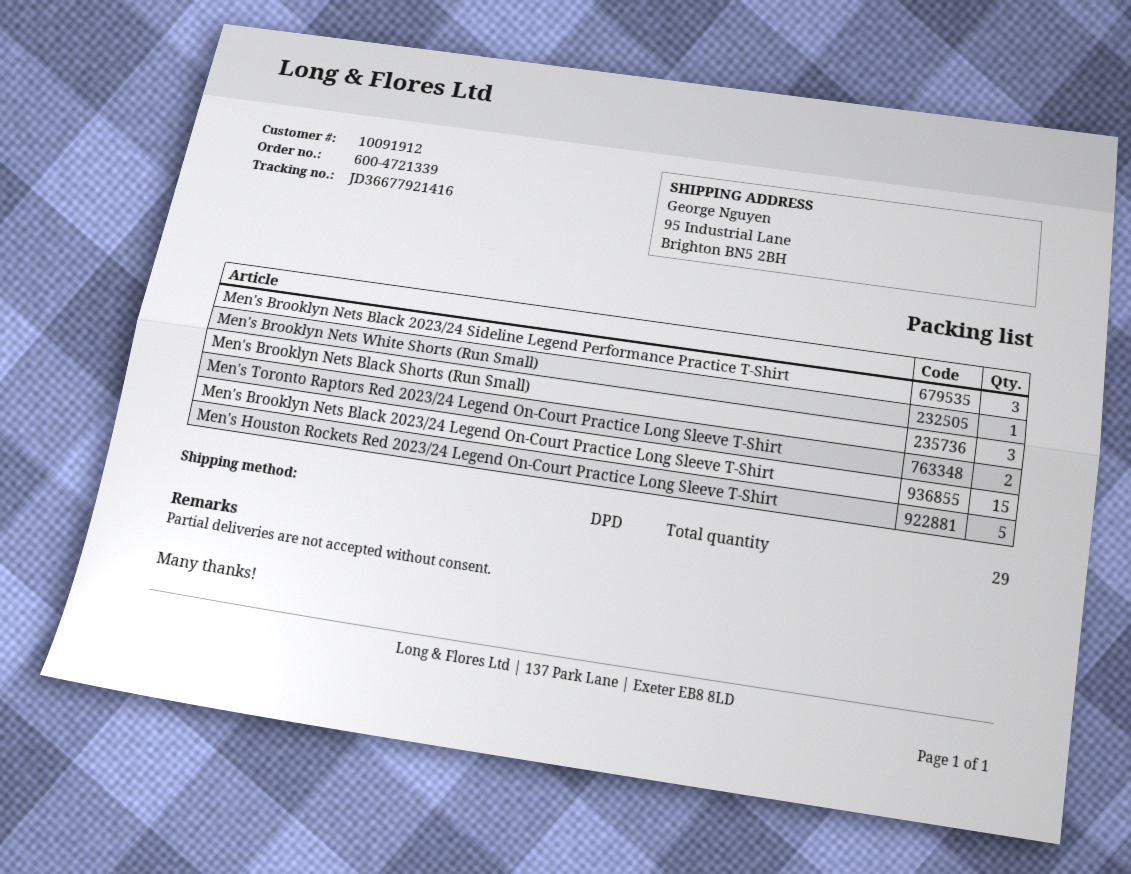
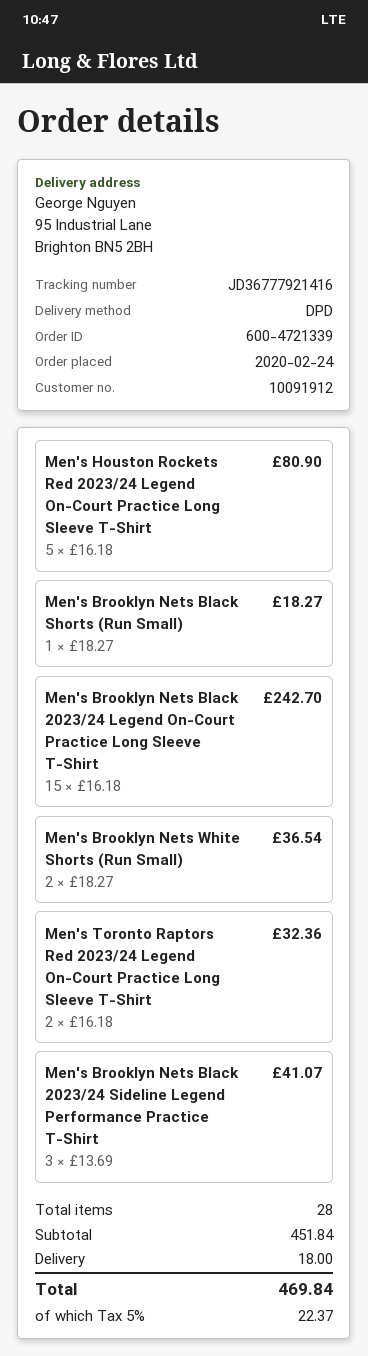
tracking number: JD36677921416 -> JD36777921416
Men's Brooklyn Nets White Shorts (Run Small): 1 -> 2
Men's Brooklyn Nets Black Shorts (Run Small): 3 -> 1
total quantity: 29 -> 28

